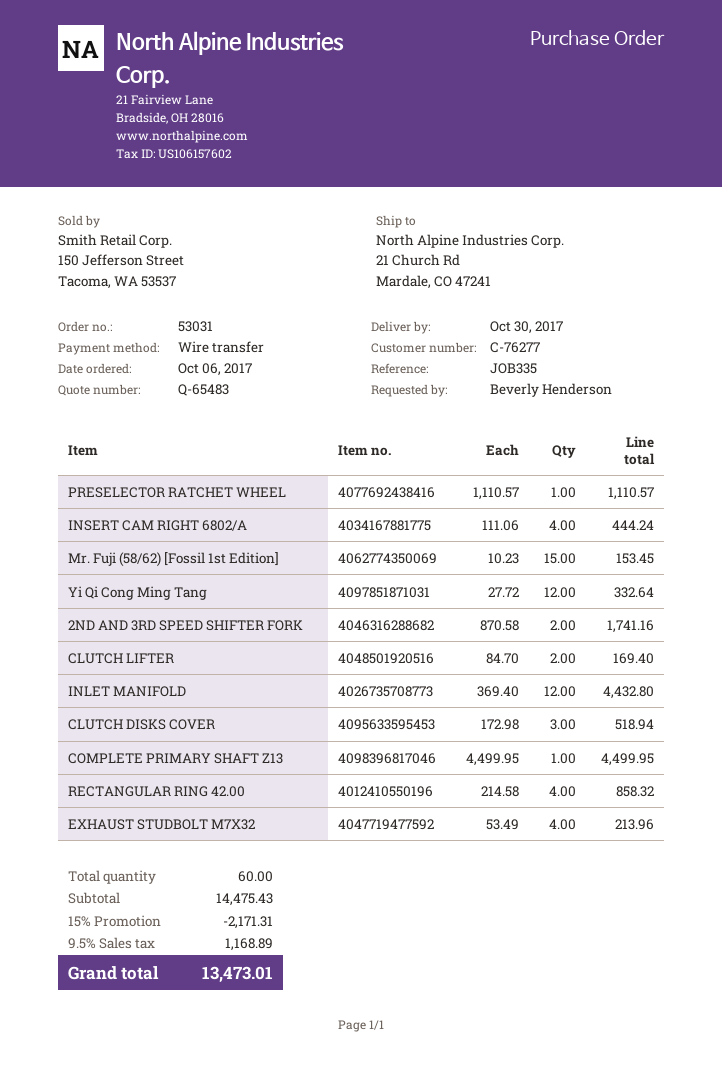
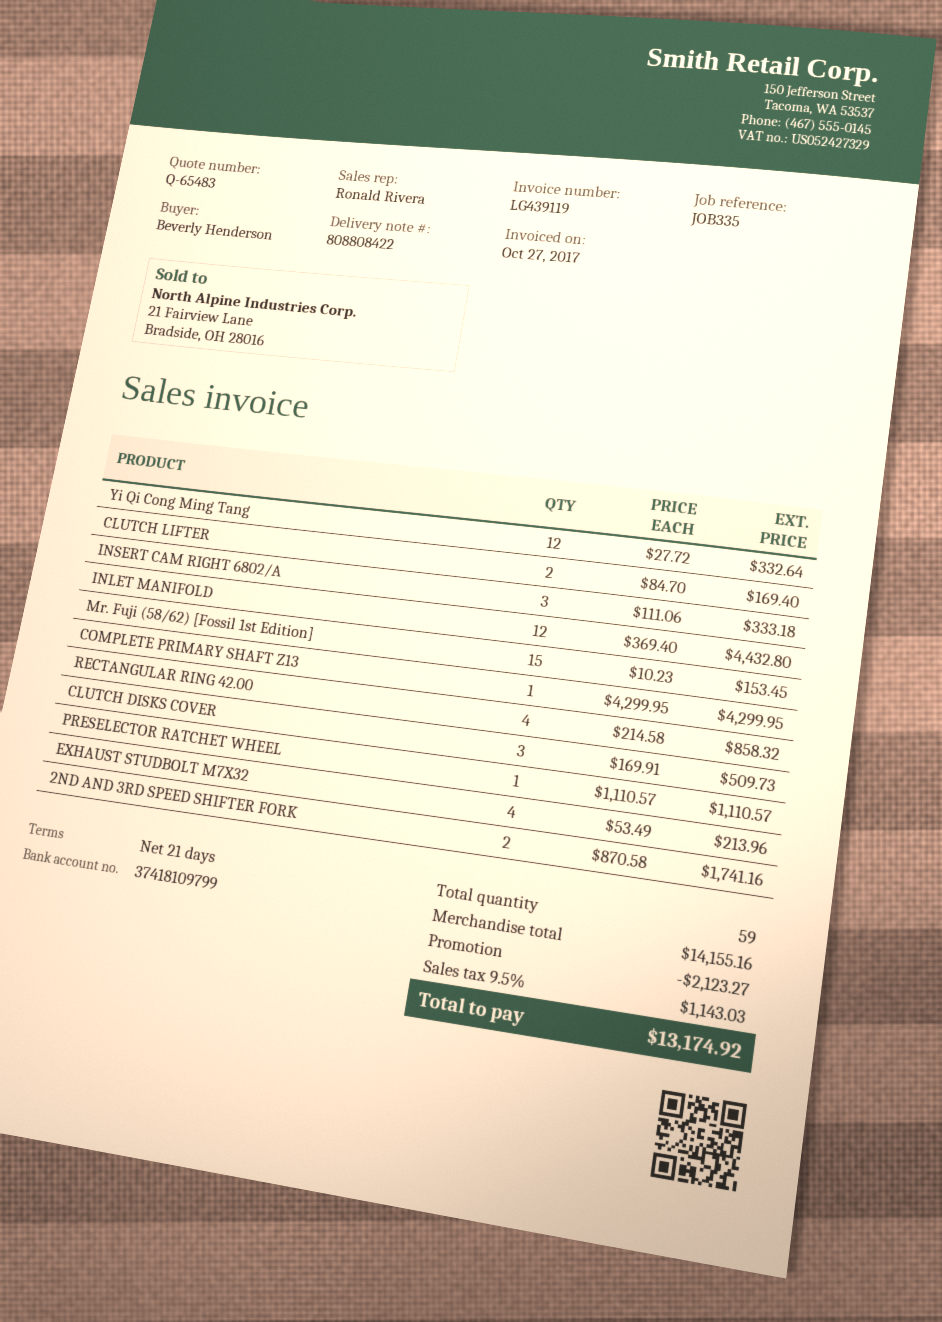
INSERT CAM RIGHT 6802/A: 4 x 111.06 = 444.24 -> 3 x 111.06 = 333.18
CLUTCH DISKS COVER: 3 x 172.98 = 518.94 -> 3 x 169.91 = 509.73
COMPLETE PRIMARY SHAFT Z13: 1 x 4499.95 = 4499.95 -> 1 x 4299.95 = 4299.95
total quantity: 60 -> 59
subtotal: 14475.43 -> 14155.16
discount: 2171.31 -> 2123.27
tax: 9.5% = 1168.89 -> 9.5% = 1143.03
total: 13473.01 -> 13174.92

